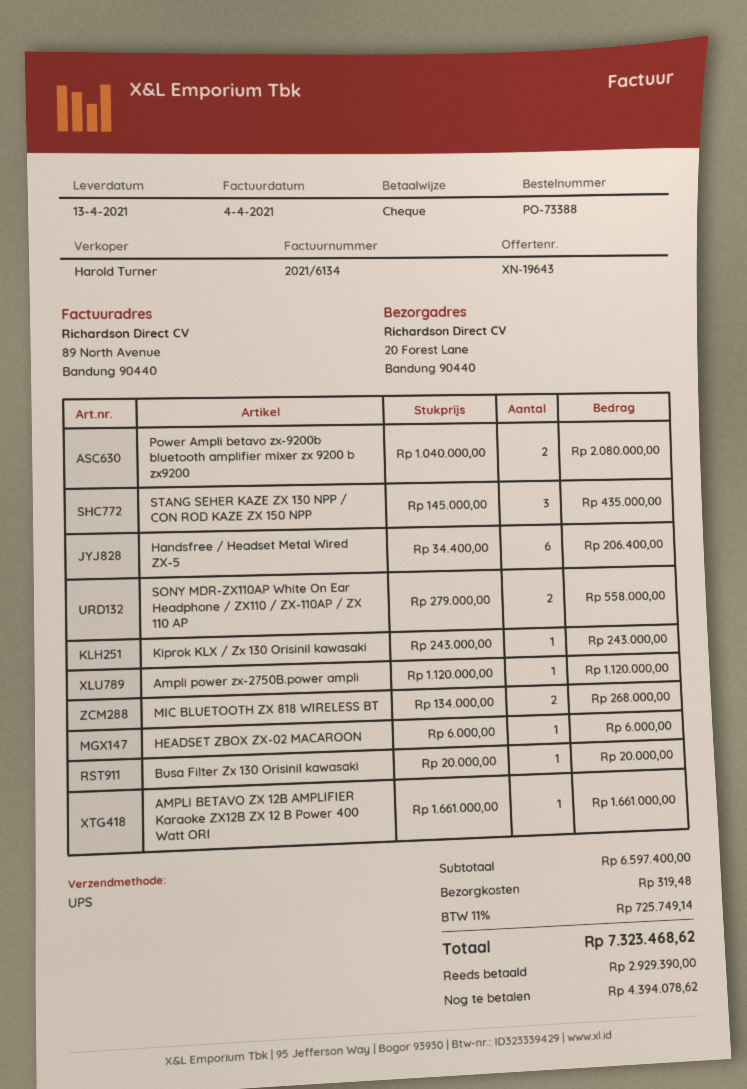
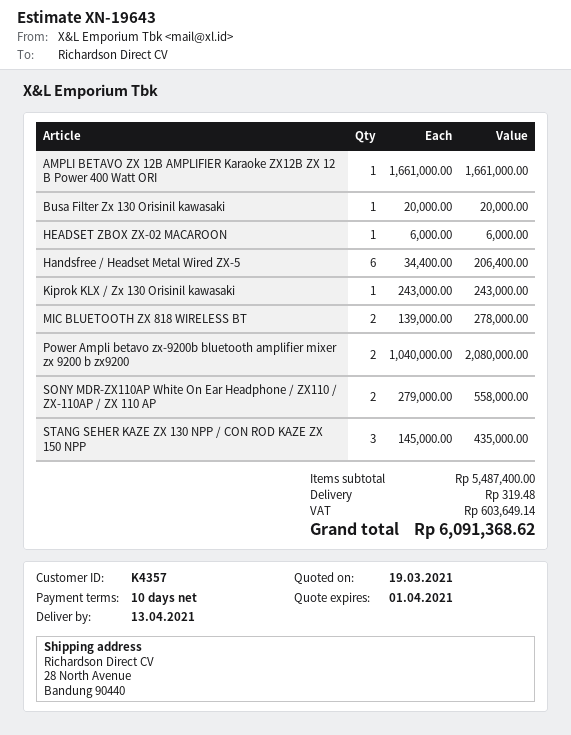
ship to: 20 Forest Lane, Bandung 90440 -> 28 North Avenue, Bandung 90440
Ampli power zx-2750B.power ampli: 1 x 1120000.00 = 1120000.00 -> none
MIC BLUETOOTH ZX 818 WIRELESS BT: 2 x 134000.00 = 268000.00 -> 2 x 139000.00 = 278000.00
subtotal: 6597400.00 -> 5487400.00
tax: 725749.14 -> 603649.14
total: 7323468.62 -> 6091368.62

